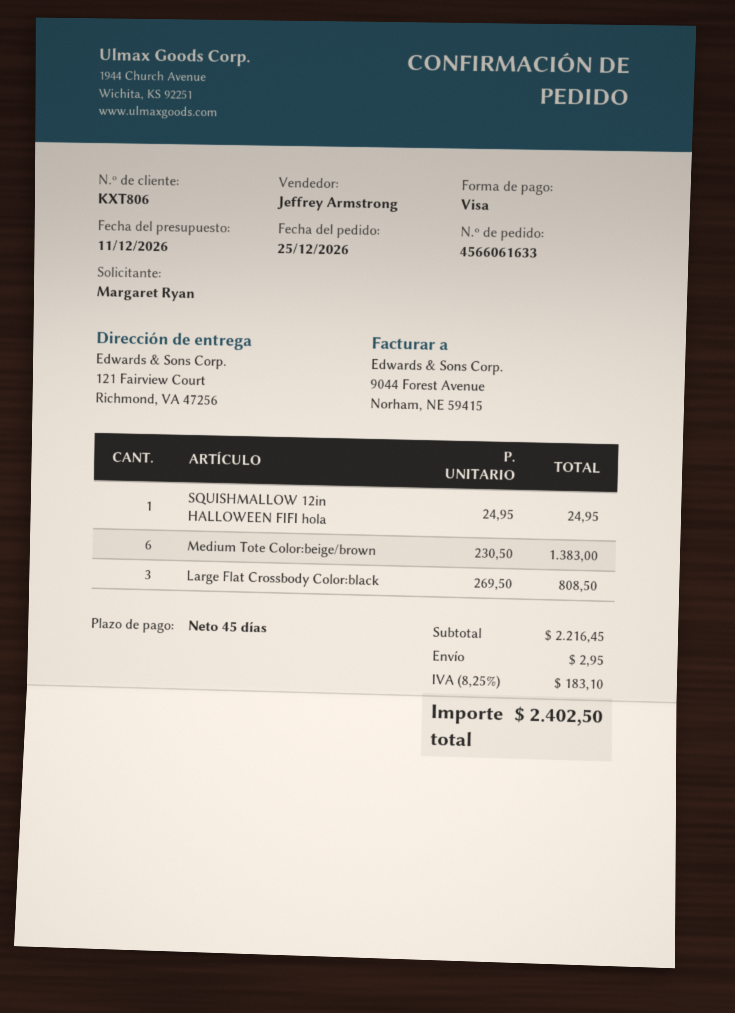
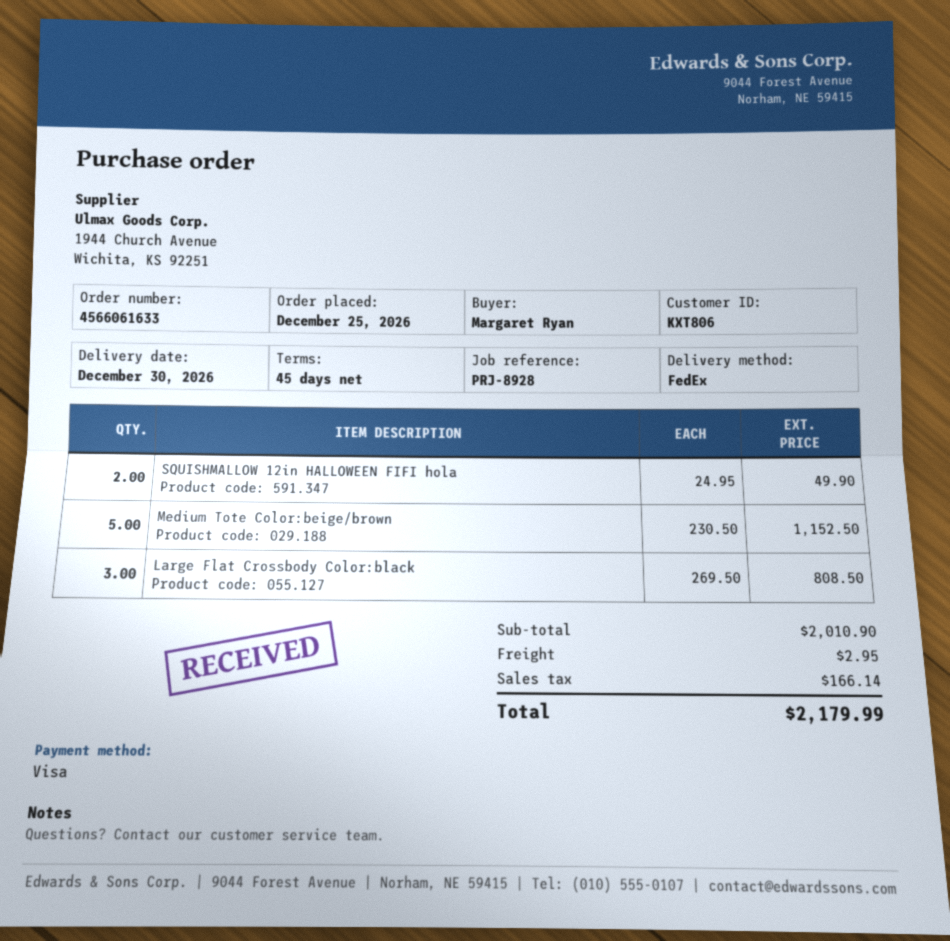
SQUISHMALLOW 12in HALLOWEEN FIFI hola: 1 x 24.95 = 24.95 -> 2 x 24.95 = 49.90
Medium Tote Color:beige/brown: 6 x 230.50 = 1383.00 -> 5 x 230.50 = 1152.50
subtotal: 2216.45 -> 2010.90
tax: 183.10 -> 166.14
total: 2402.50 -> 2179.99

